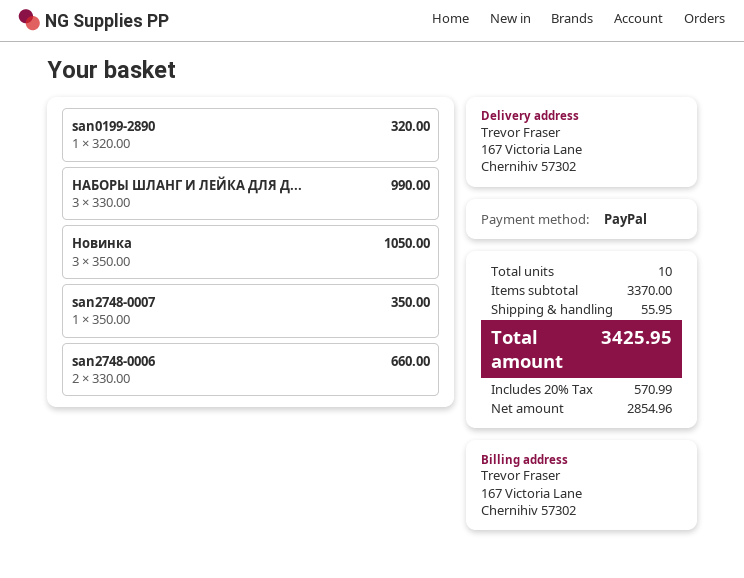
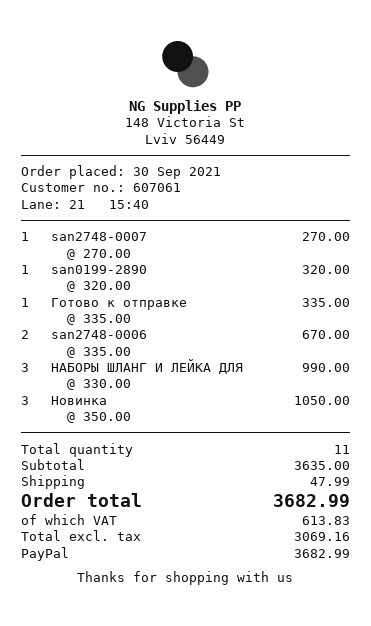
san2748-0007: 1 x 350.00 = 350.00 -> 1 x 270.00 = 270.00
san2748-0006: 2 x 330.00 = 660.00 -> 2 x 335.00 = 670.00
Готово к отправке: none -> 1 x 335.00 = 335.00
total quantity: 10 -> 11
subtotal: 3370.00 -> 3635.00
shipping: 55.95 -> 47.99
net: 2854.96 -> 3069.16
tax: 570.99 -> 613.83
total: 3425.95 -> 3682.99

